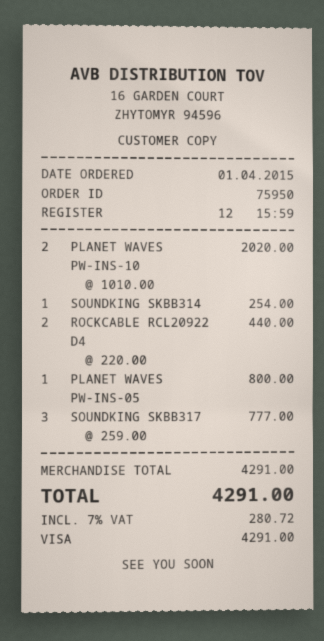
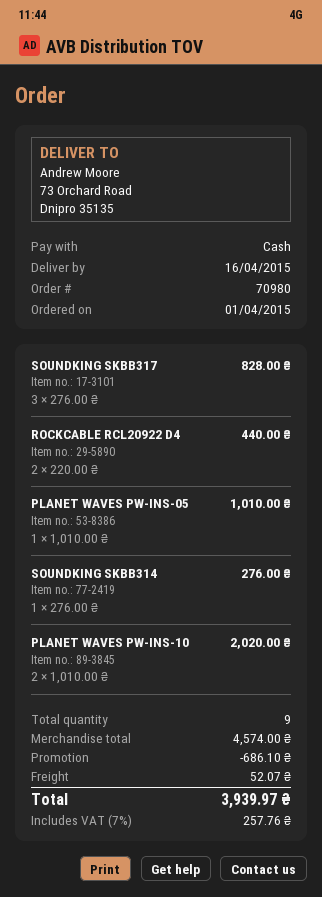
order number: 75950 -> 70980
payment method: Visa -> cash
SOUNDKING SKBB314: 1 x 254.00 = 254.00 -> 1 x 276.00 = 276.00
PLANET WAVES PW-INS-05: 1 x 800.00 = 800.00 -> 1 x 1010.00 = 1010.00
SOUNDKING SKBB317: 3 x 259.00 = 777.00 -> 3 x 276.00 = 828.00
subtotal: 4291.00 -> 4574.00
discount: none -> 686.10
shipping: none -> 52.07
tax: 7% = 280.72 -> 7% = 257.76
total: 4291.00 -> 3939.97

